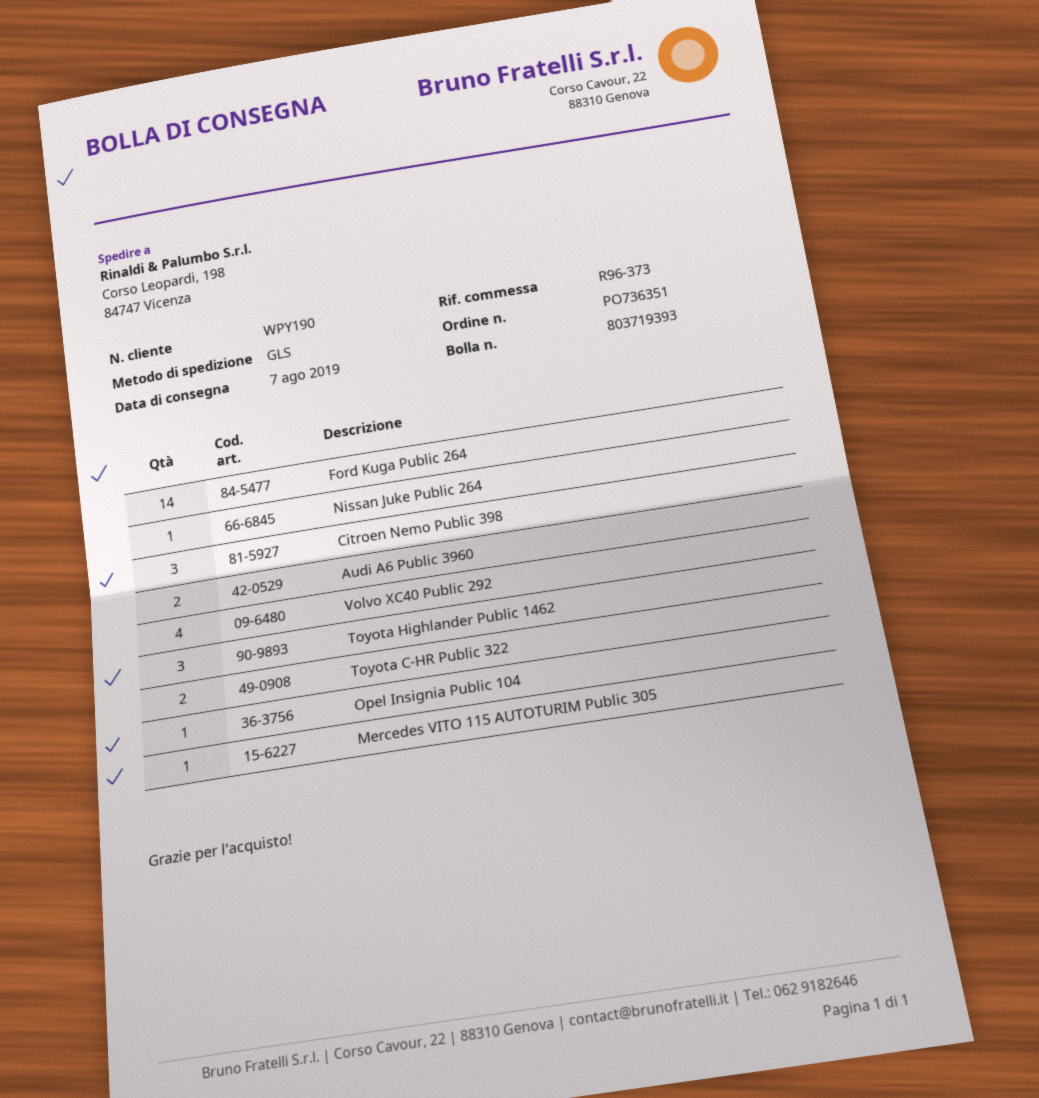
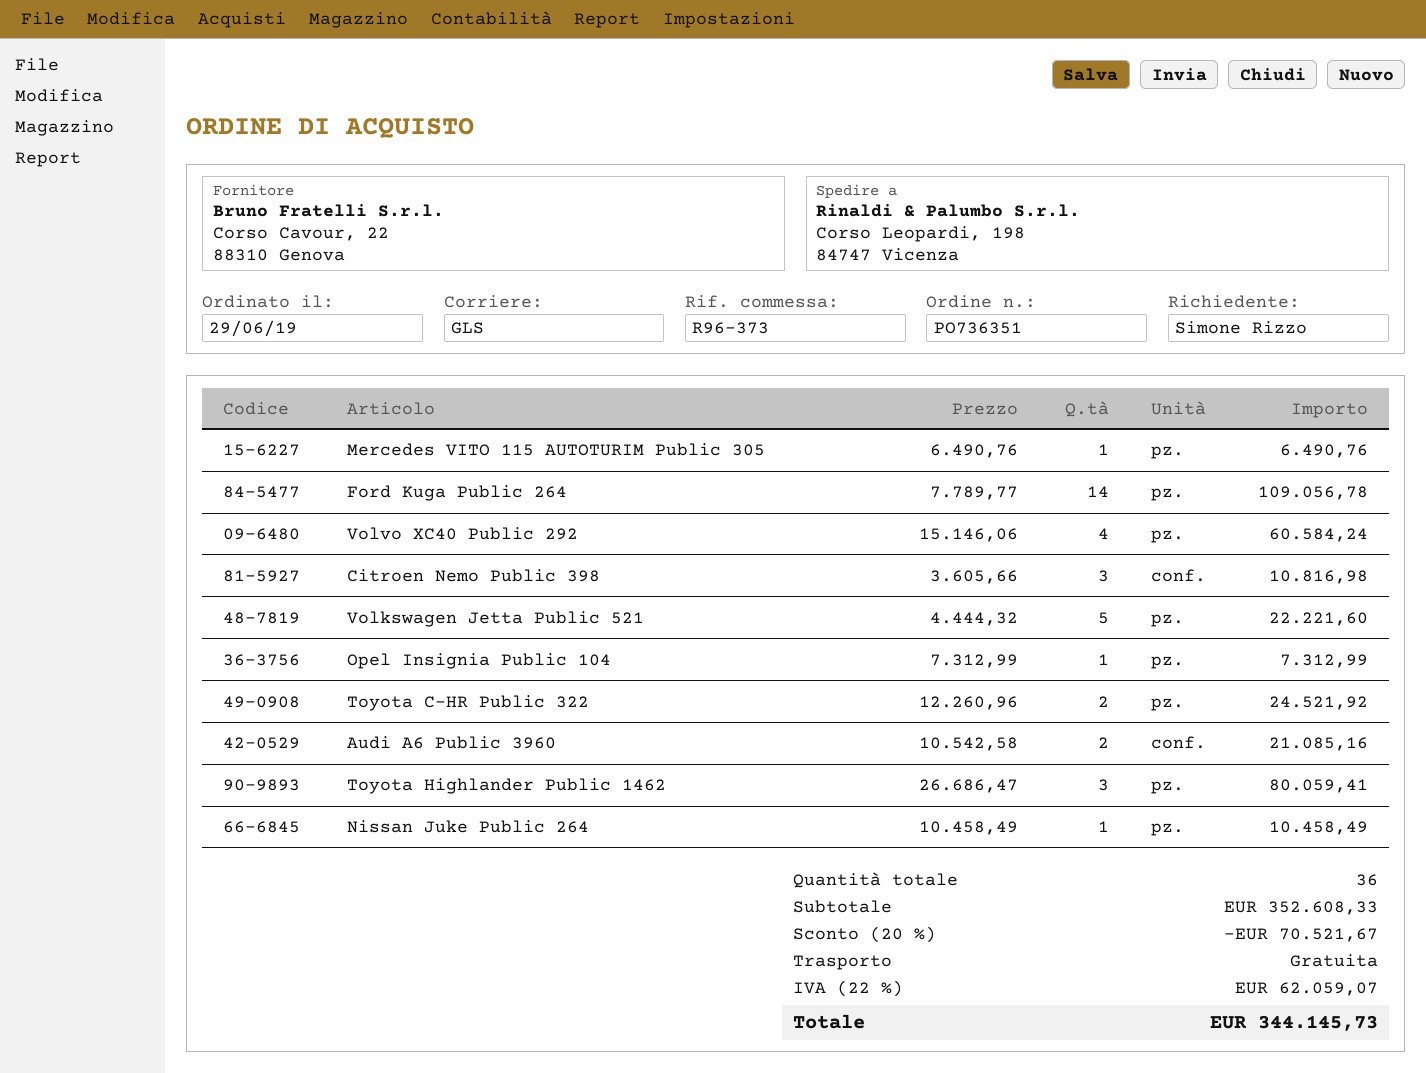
Volkswagen Jetta Public 521: none -> 5

